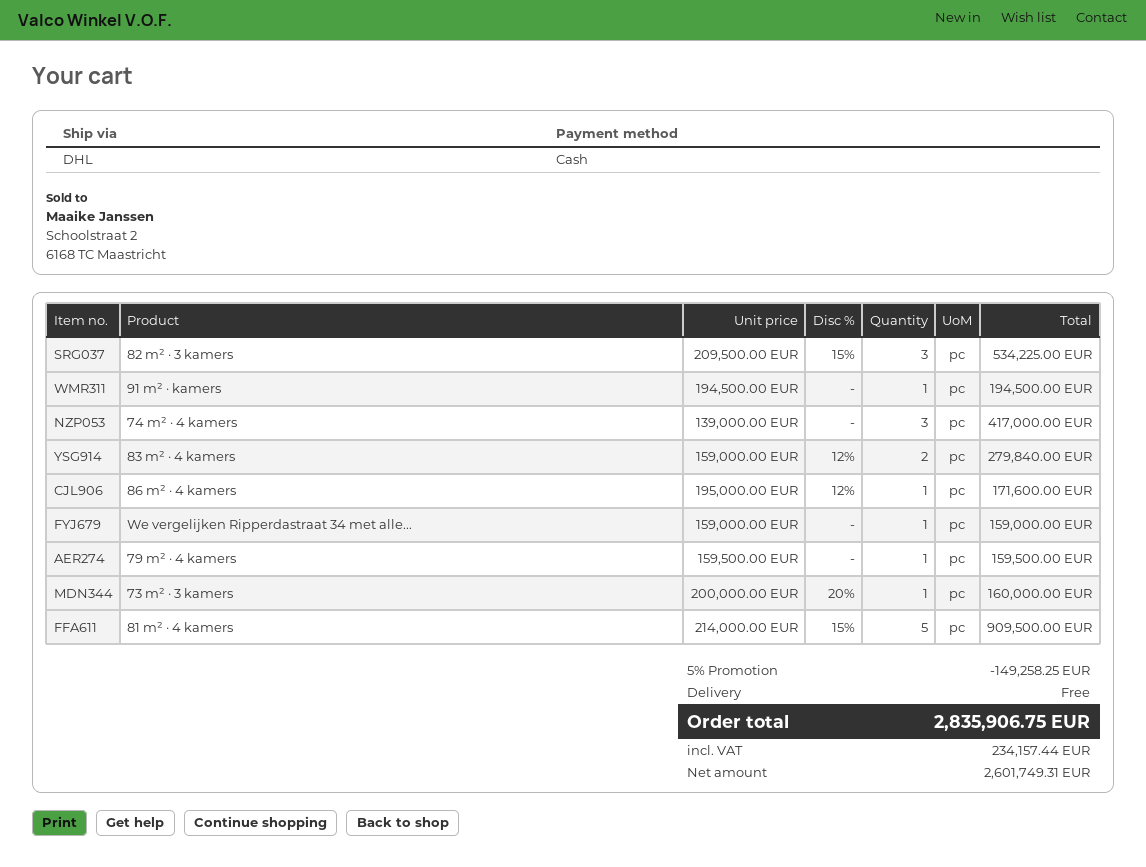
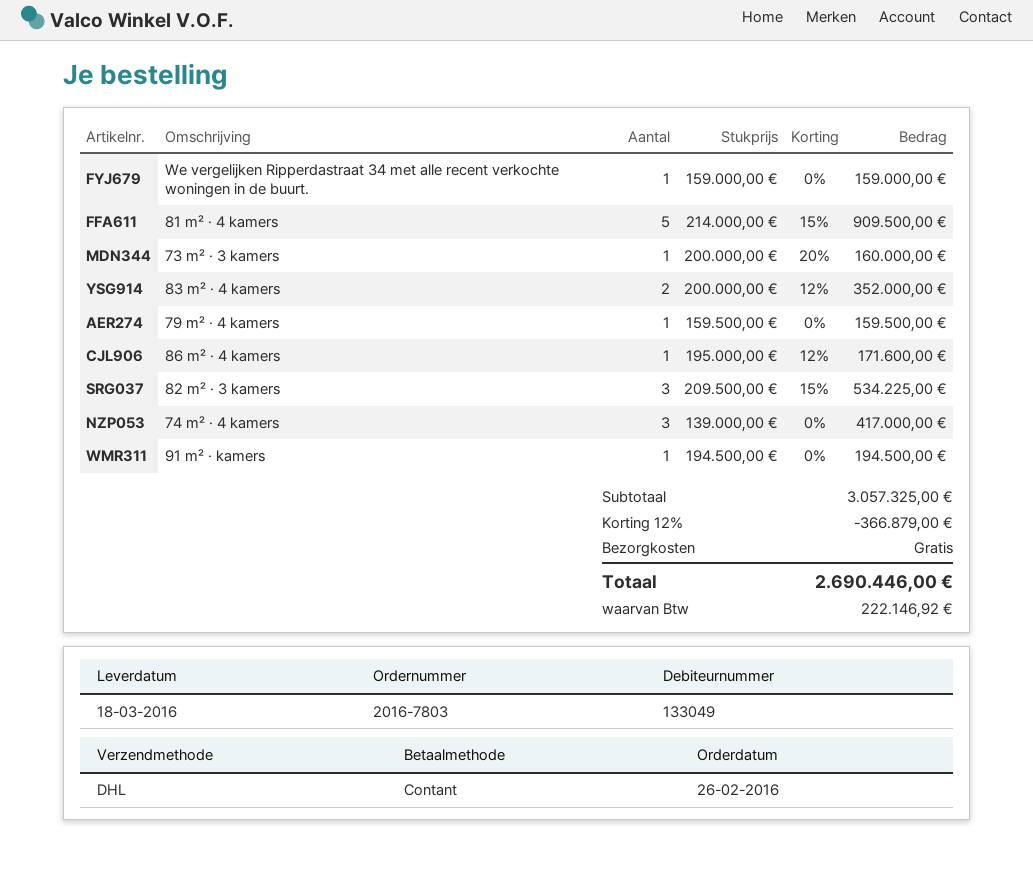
83 m² · 4 kamers: 2 x 159000.00 - 12% = 279840.00 -> 2 x 200000.00 - 12% = 352000.00
discount: 5% = 149258.25 -> 12% = 366879.00
tax: 234157.44 -> 222146.92
total: 2835906.75 -> 2690446.00

